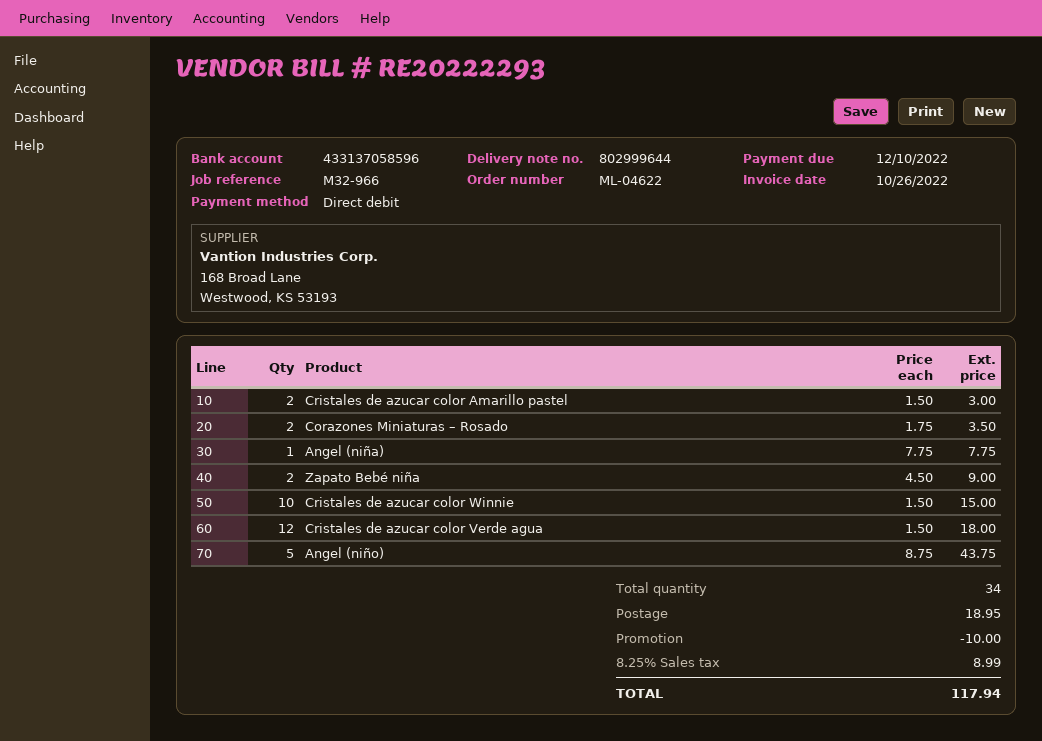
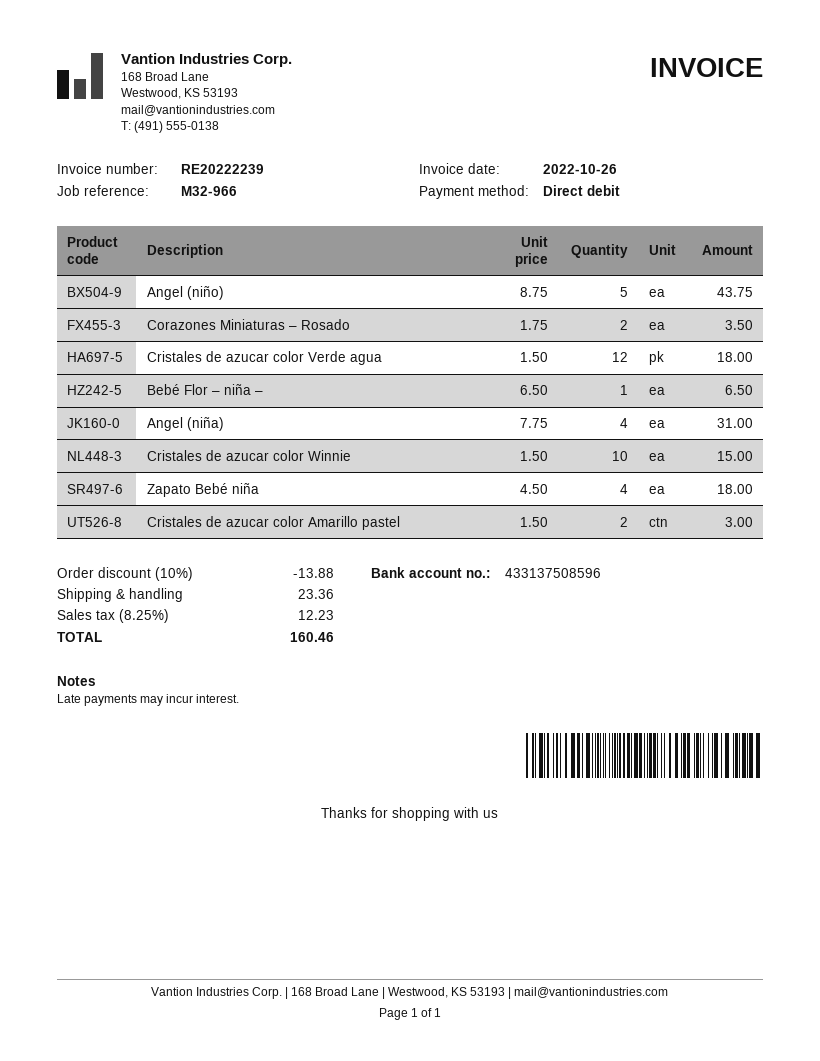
invoice number: RE20222293 -> RE20222239
bank account: 433137058596 -> 433137508596
Angel (niña): 1 x 7.75 = 7.75 -> 4 x 7.75 = 31.00
Zapato Bebé niña: 2 x 4.50 = 9.00 -> 4 x 4.50 = 18.00
Bebé Flor – niña –: none -> 1 x 6.50 = 6.50
discount: 10.00 -> 13.88
shipping: 18.95 -> 23.36
tax: 8.25% = 8.99 -> 8.25% = 12.23
total: 117.94 -> 160.46

